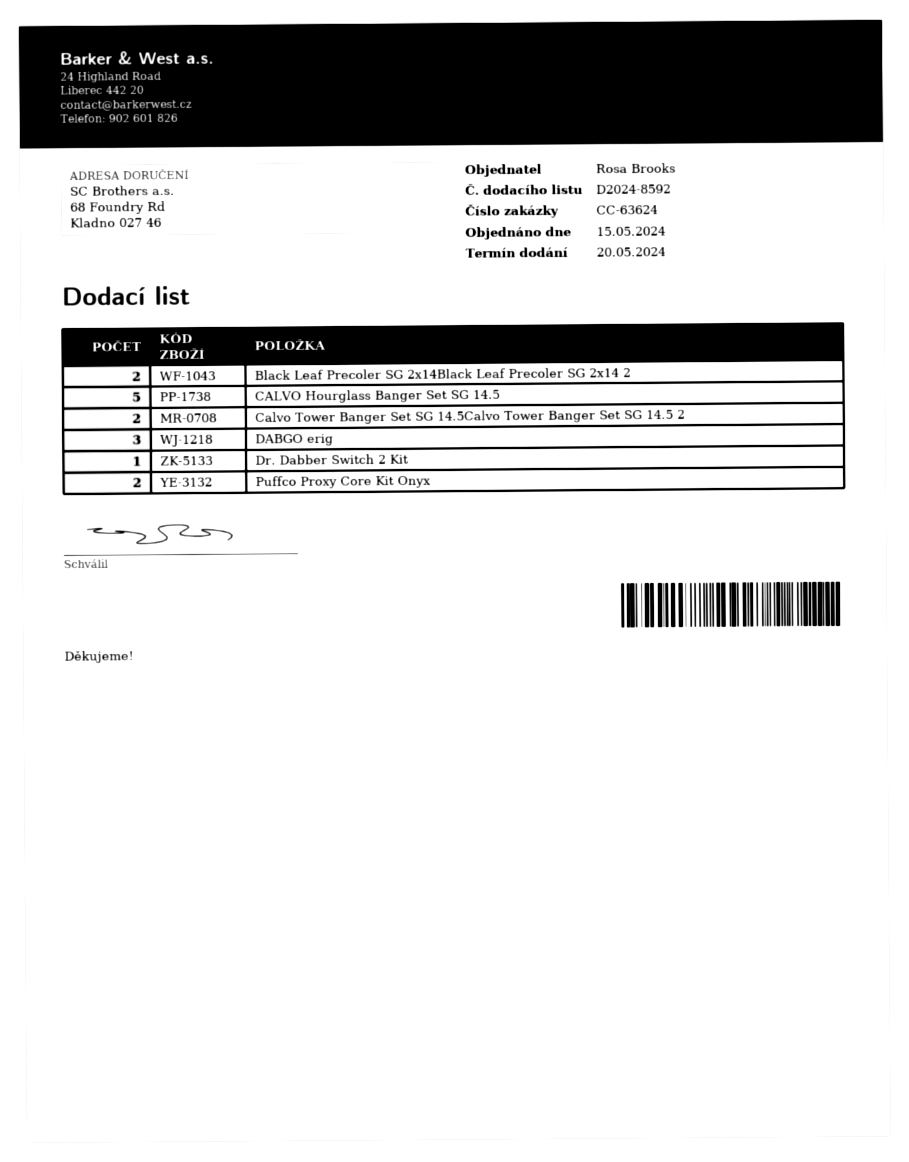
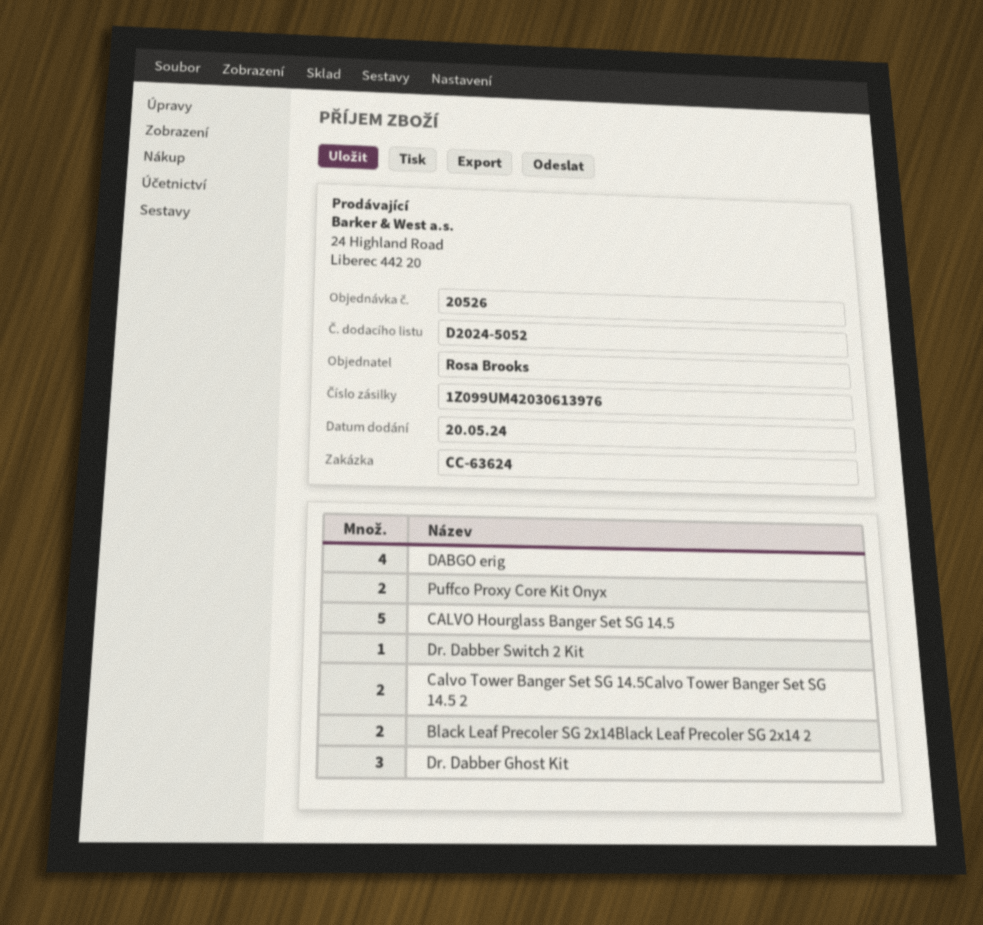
delivery note number: D2024-8592 -> D2024-5052
DABGO erig: 3 -> 4
Dr. Dabber Ghost Kit: none -> 3

